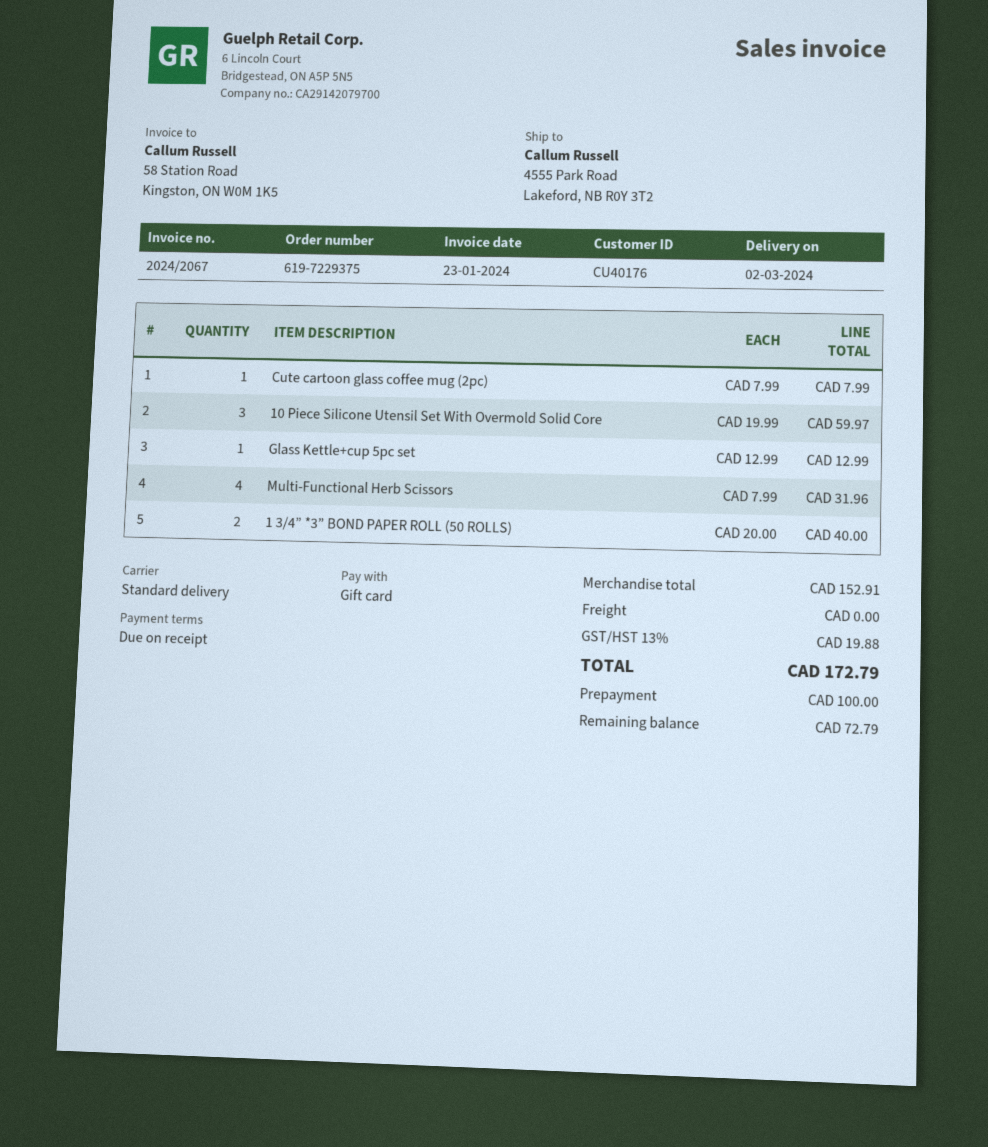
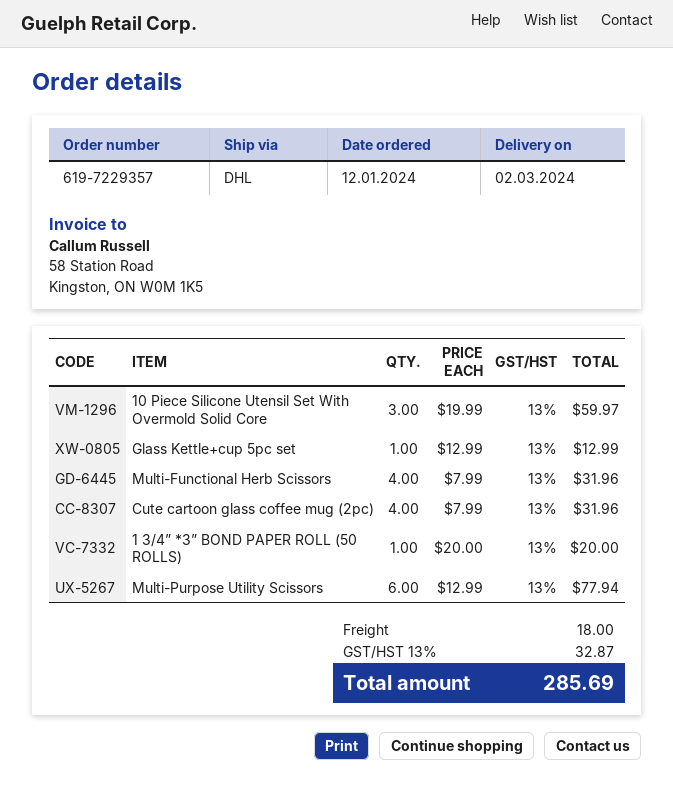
order number: 619-7229375 -> 619-7229357
shipping method: standard -> DHL
Cute cartoon glass coffee mug (2pc): 1 x 7.99 = 7.99 -> 4 x 7.99 = 31.96
1 3/4” *3” BOND PAPER ROLL (50 ROLLS): 2 x 20.00 = 40.00 -> 1 x 20.00 = 20.00
Multi-Purpose Utility Scissors: none -> 6 x 12.99 = 77.94
shipping: 0.00 -> 18.00
tax: 13% = 19.88 -> 13% = 32.87
total: 172.79 -> 285.69

